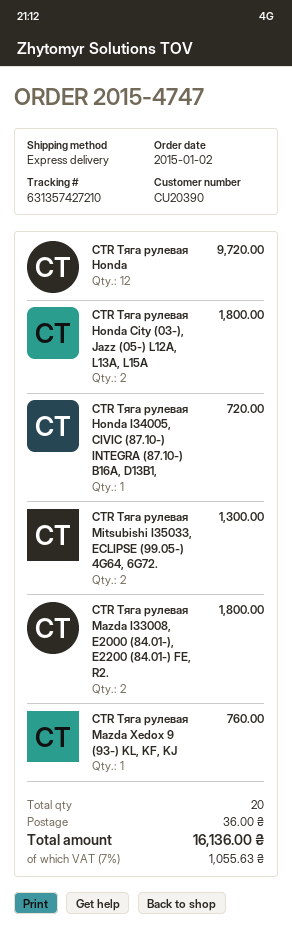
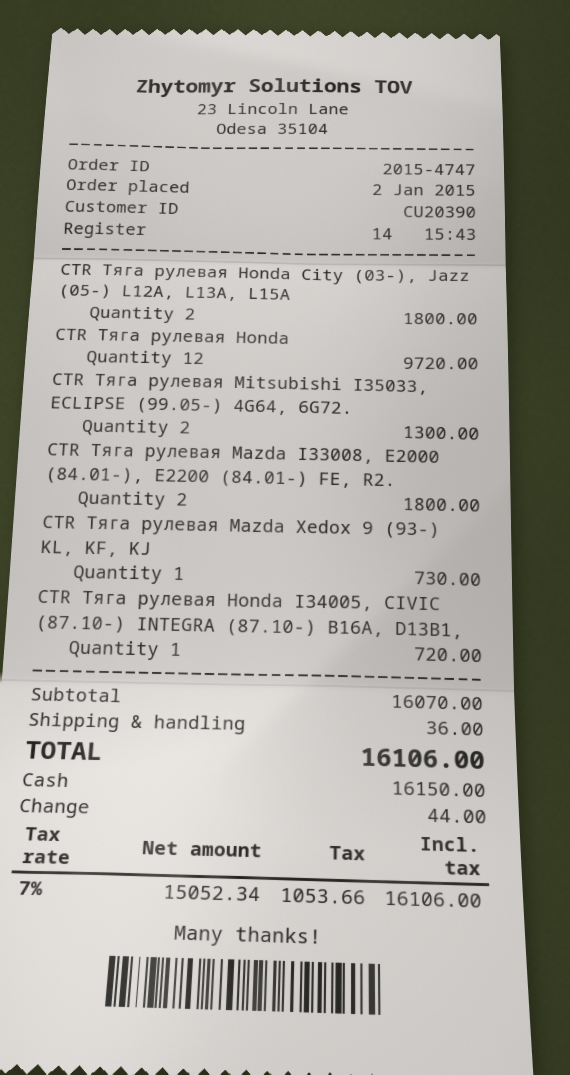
CTR Тяга рулевая Mazda Xedox 9 (93-) KL, KF, KJ: 1 for 760.00 -> 1 for 730.00
tax: 7% = 1055.63 -> 7% = 1053.66
total: 16136.00 -> 16106.00

